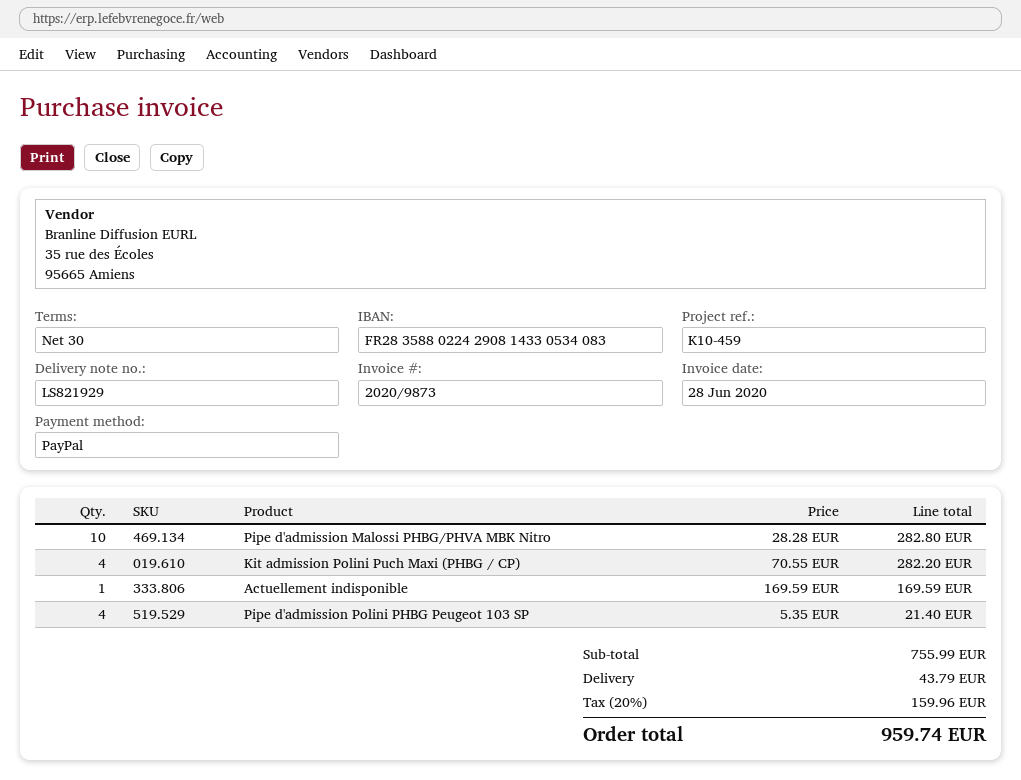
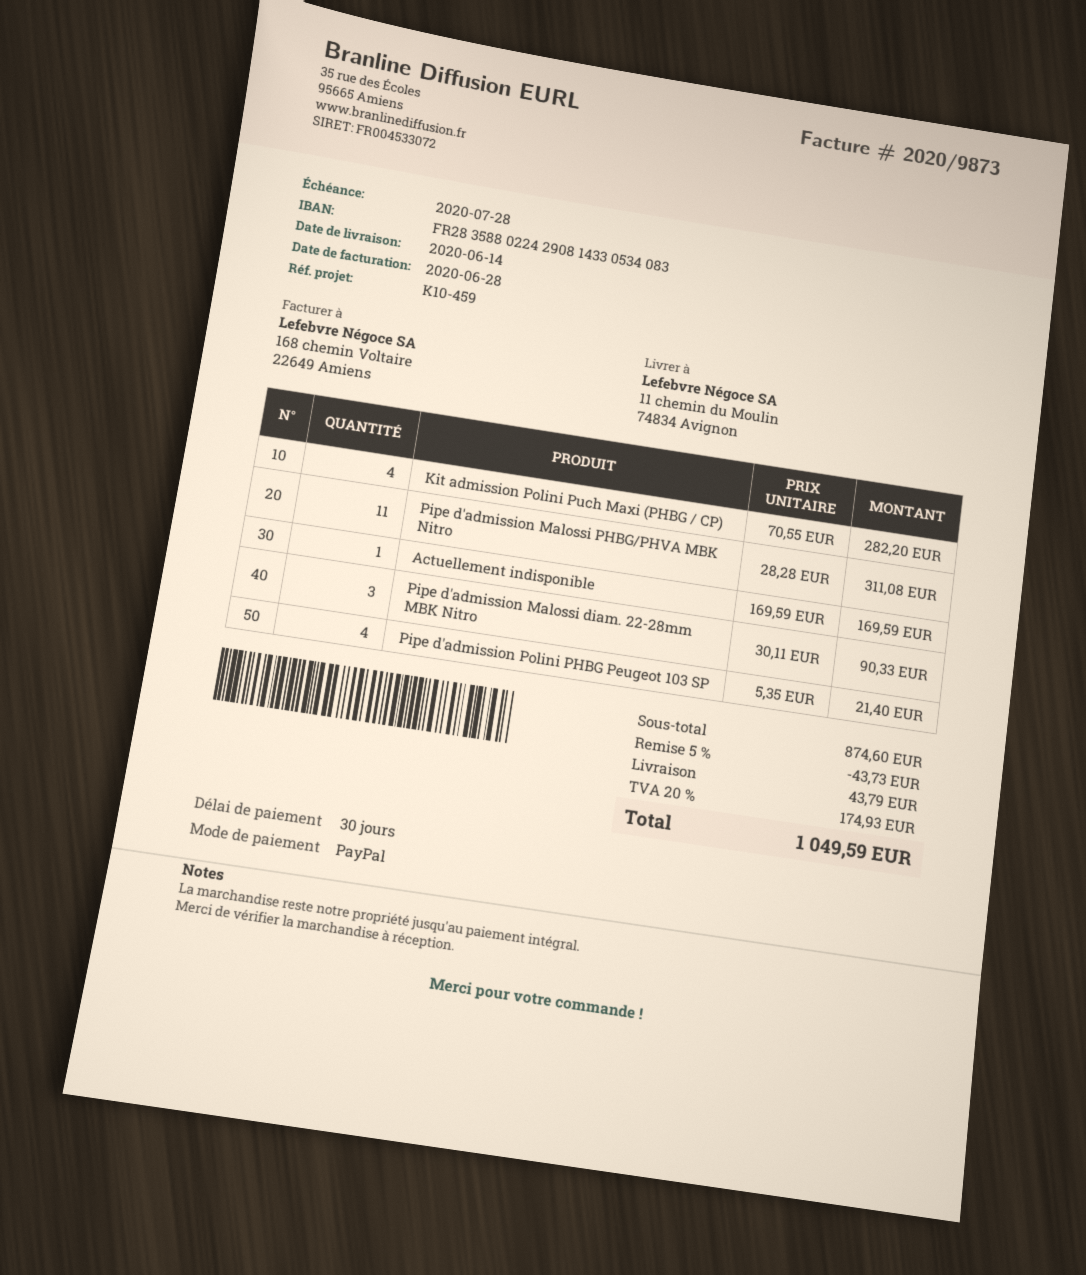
Pipe d'admission Malossi PHBG/PHVA MBK Nitro: 10 x 28.28 = 282.80 -> 11 x 28.28 = 311.08
Pipe d'admission Malossi diam. 22-28mm MBK Nitro: none -> 3 x 30.11 = 90.33
subtotal: 755.99 -> 874.60
discount: none -> 5% = 43.73
tax: 20% = 159.96 -> 20% = 174.93
total: 959.74 -> 1049.59

